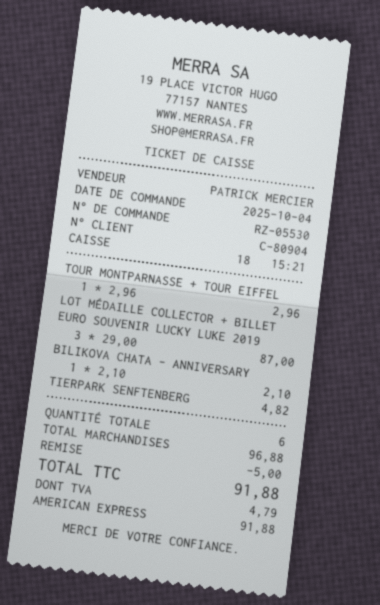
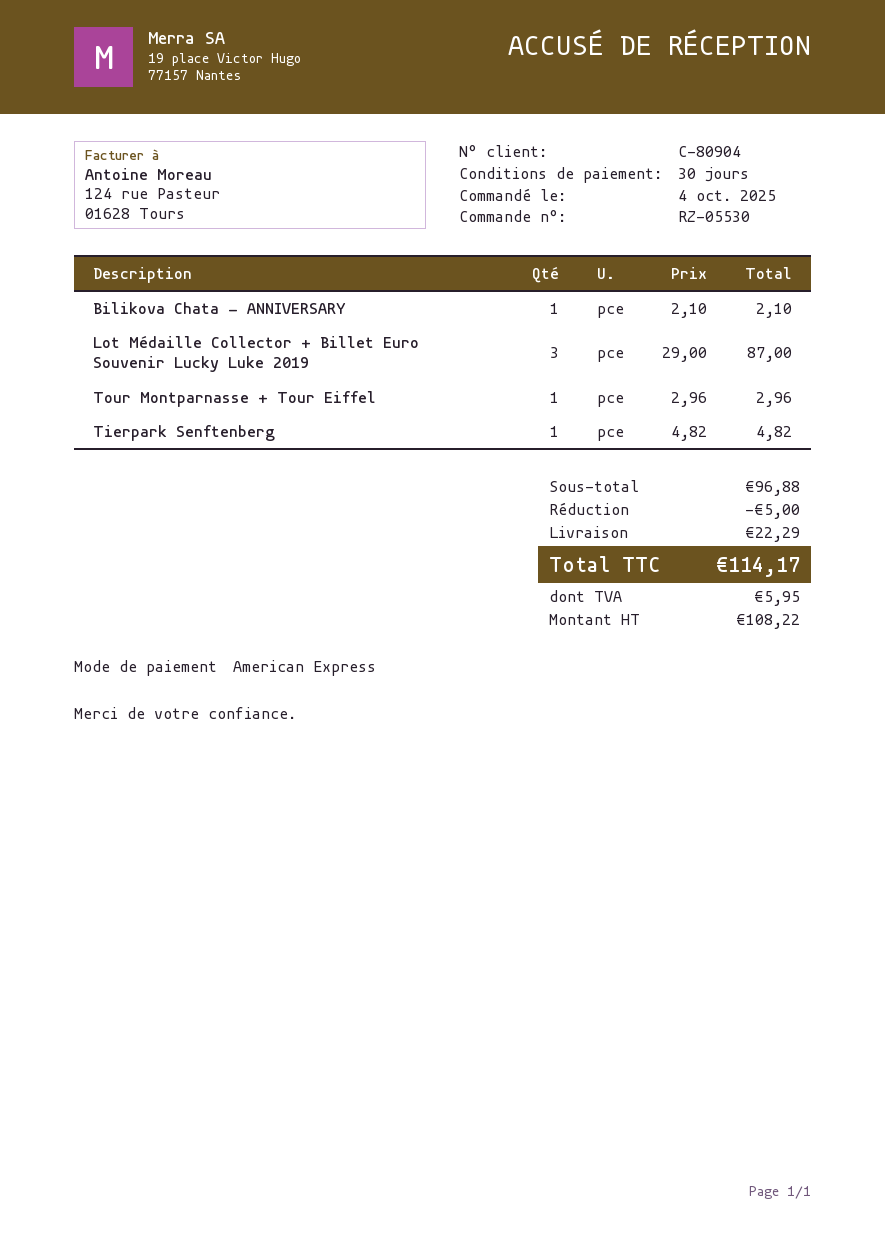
shipping: none -> 22.29
tax: 4.79 -> 5.95
total: 91.88 -> 114.17

